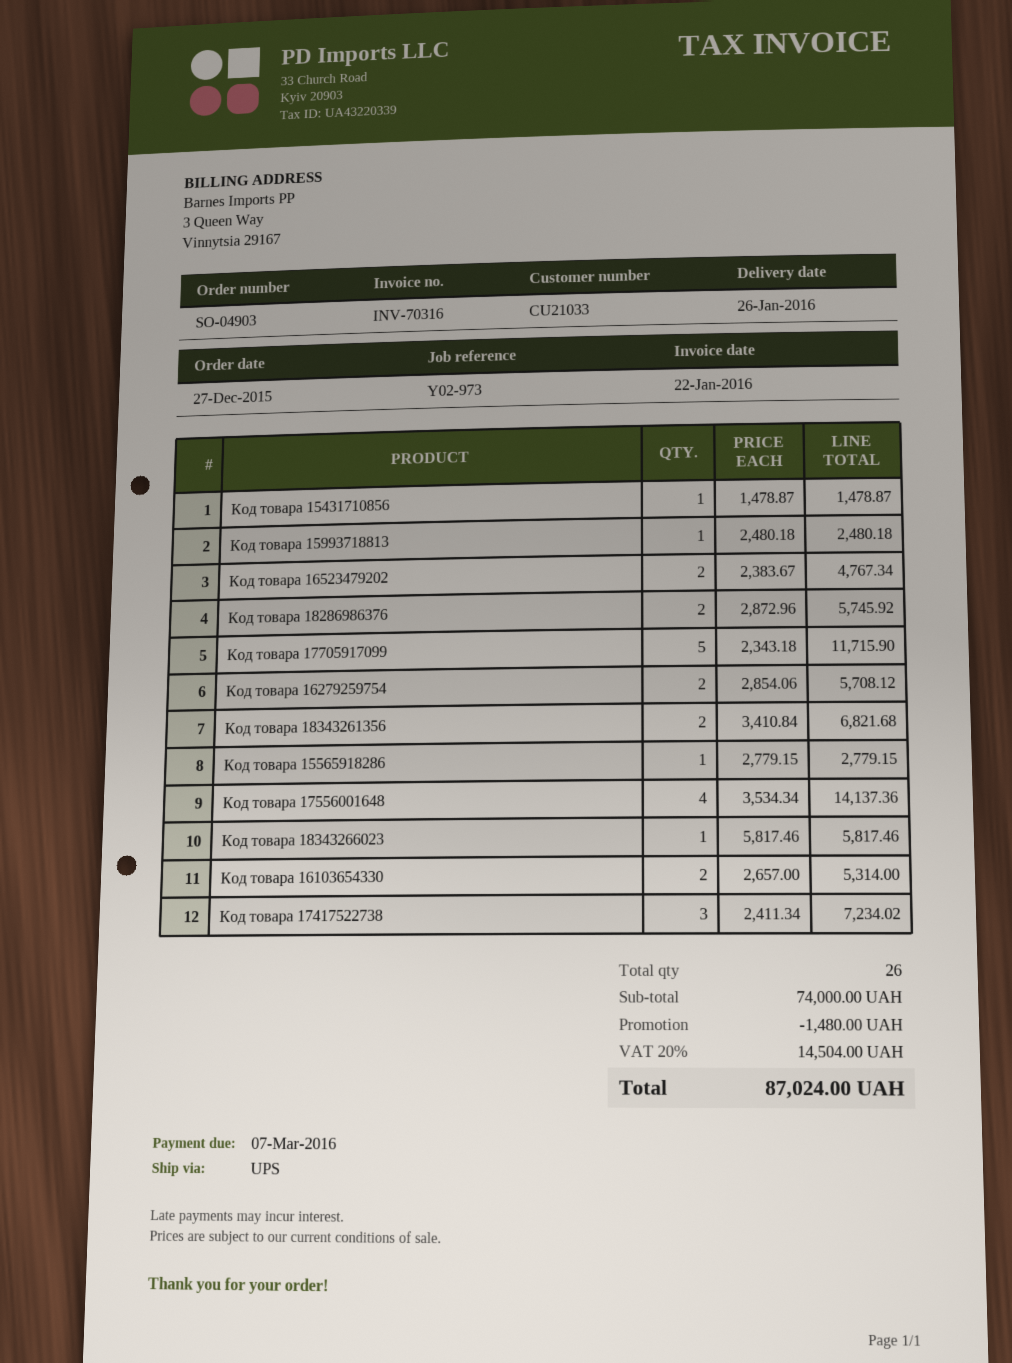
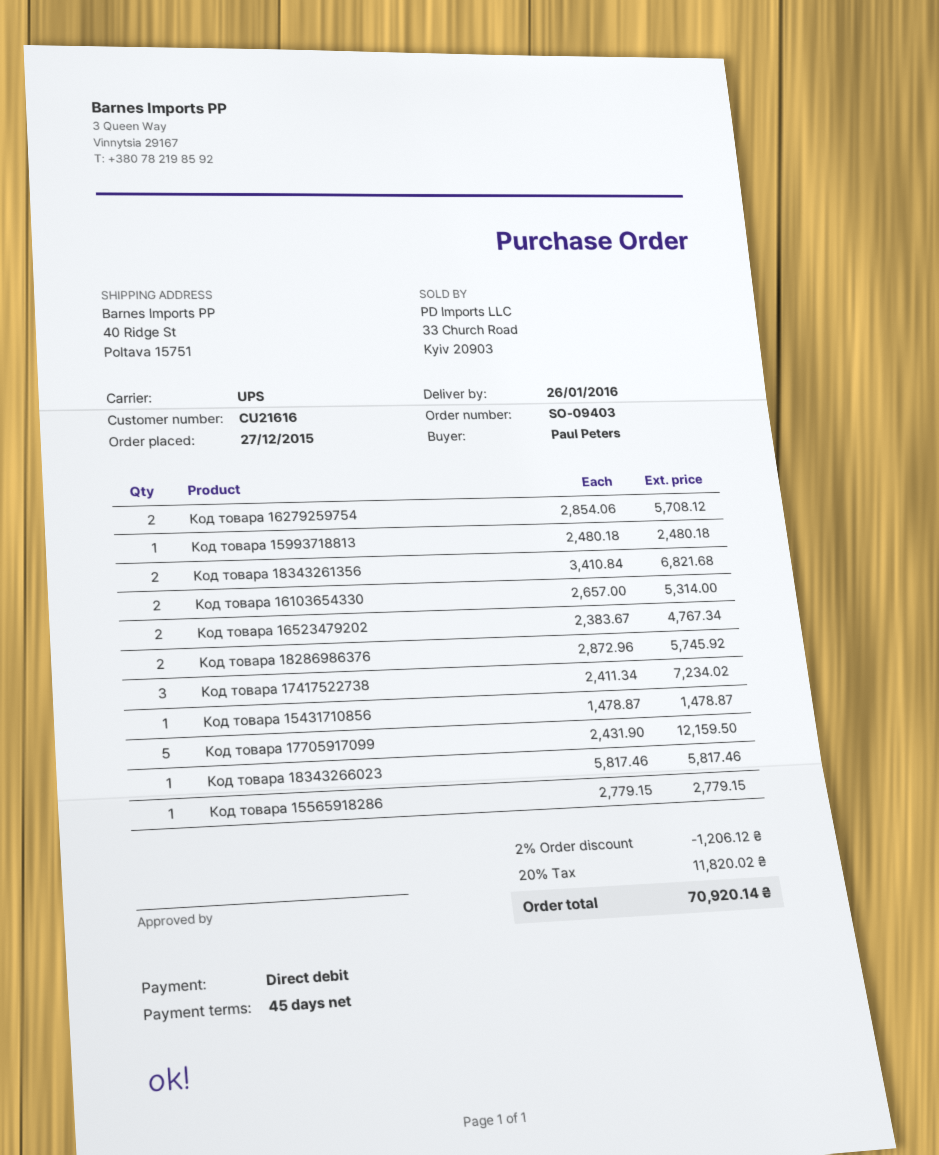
order number: SO-04903 -> SO-09403
customer number: CU21033 -> CU21616
Код товара 17705917099: 5 x 2343.18 = 11715.90 -> 5 x 2431.90 = 12159.50
Код товара 17556001648: 4 x 3534.34 = 14137.36 -> none
discount: 1480.00 -> 1206.12
tax: 20% = 14504.00 -> 20% = 11820.02
total: 87024.00 -> 70920.14

